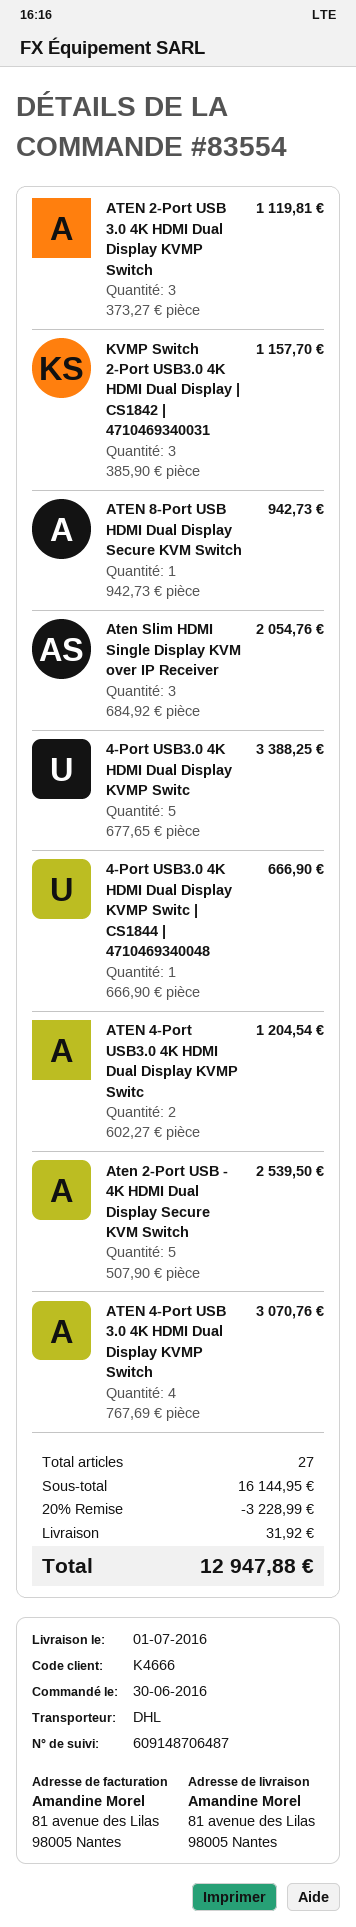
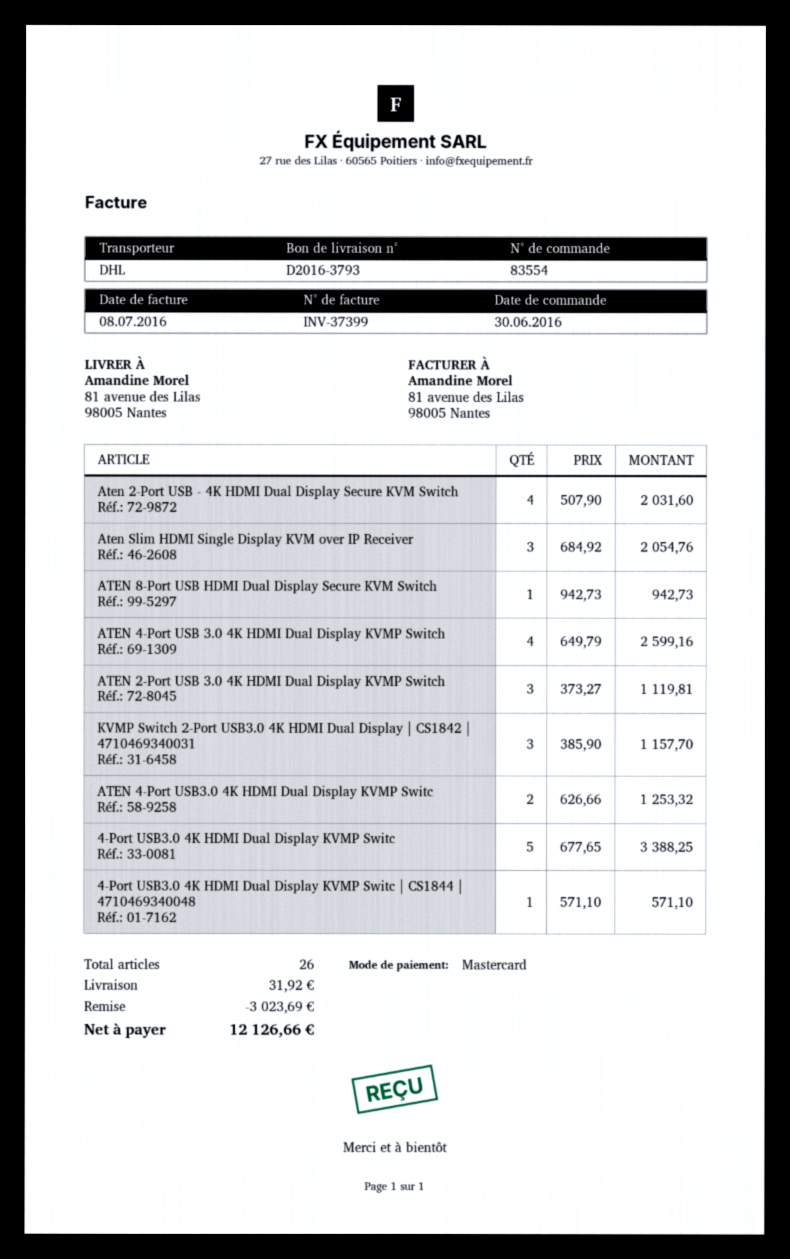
4-Port USB3.0 4K HDMI Dual Display KVMP Switc | CS1844 | 4710469340048: 1 x 666.90 = 666.90 -> 1 x 571.10 = 571.10
ATEN 4-Port USB3.0 4K HDMI Dual Display KVMP Switc: 2 x 602.27 = 1204.54 -> 2 x 626.66 = 1253.32
Aten 2-Port USB - 4K HDMI Dual Display Secure KVM Switch: 5 x 507.90 = 2539.50 -> 4 x 507.90 = 2031.60
ATEN 4-Port USB 3.0 4K HDMI Dual Display KVMP Switch: 4 x 767.69 = 3070.76 -> 4 x 649.79 = 2599.16
total quantity: 27 -> 26
discount: 3228.99 -> 3023.69
total: 12947.88 -> 12126.66

